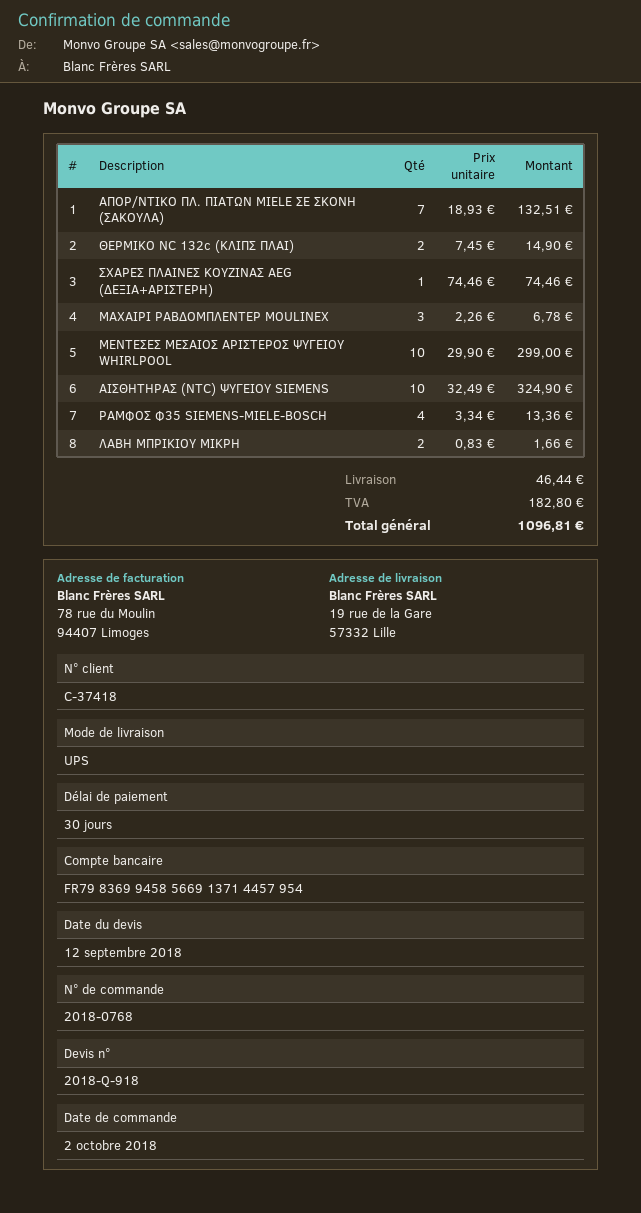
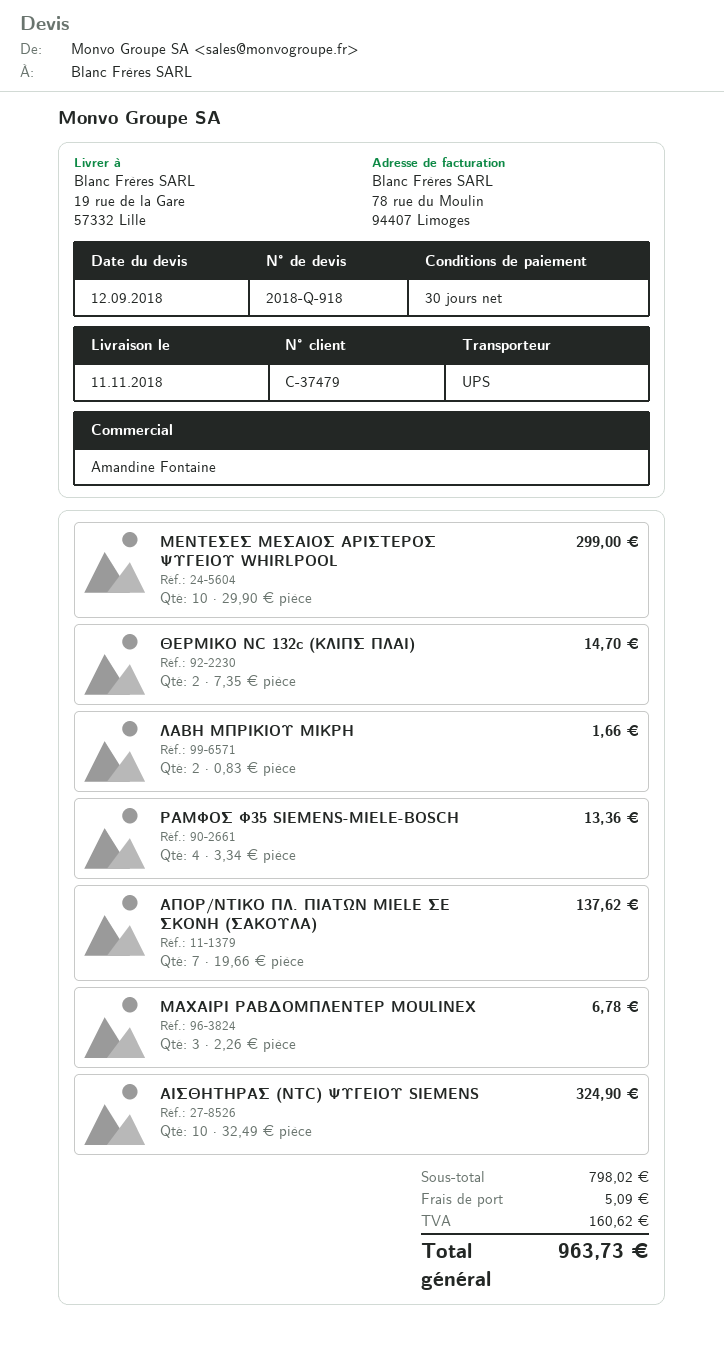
customer number: C-37418 -> C-37479
ΑΠΟΡ/ΝΤΙΚΟ ΠΛ. ΠΙΑΤΩΝ MIELE ΣΕ ΣΚΟΝΗ (ΣΑΚΟΥΛΑ): 7 x 18.93 = 132.51 -> 7 x 19.66 = 137.62
ΘΕΡΜΙΚΟ NC 132c (ΚΛΙΠΣ ΠΛΑΙ): 2 x 7.45 = 14.90 -> 2 x 7.35 = 14.70
ΣΧΑΡEΣ ΠΛΑΙΝEΣ ΚΟΥΖΙΝΑΣ AEG (ΔΕΞΙΑ+ΑΡΙΣΤΕΡΗ): 1 x 74.46 = 74.46 -> none
shipping: 46.44 -> 5.09
tax: 182.80 -> 160.62
total: 1096.81 -> 963.73

